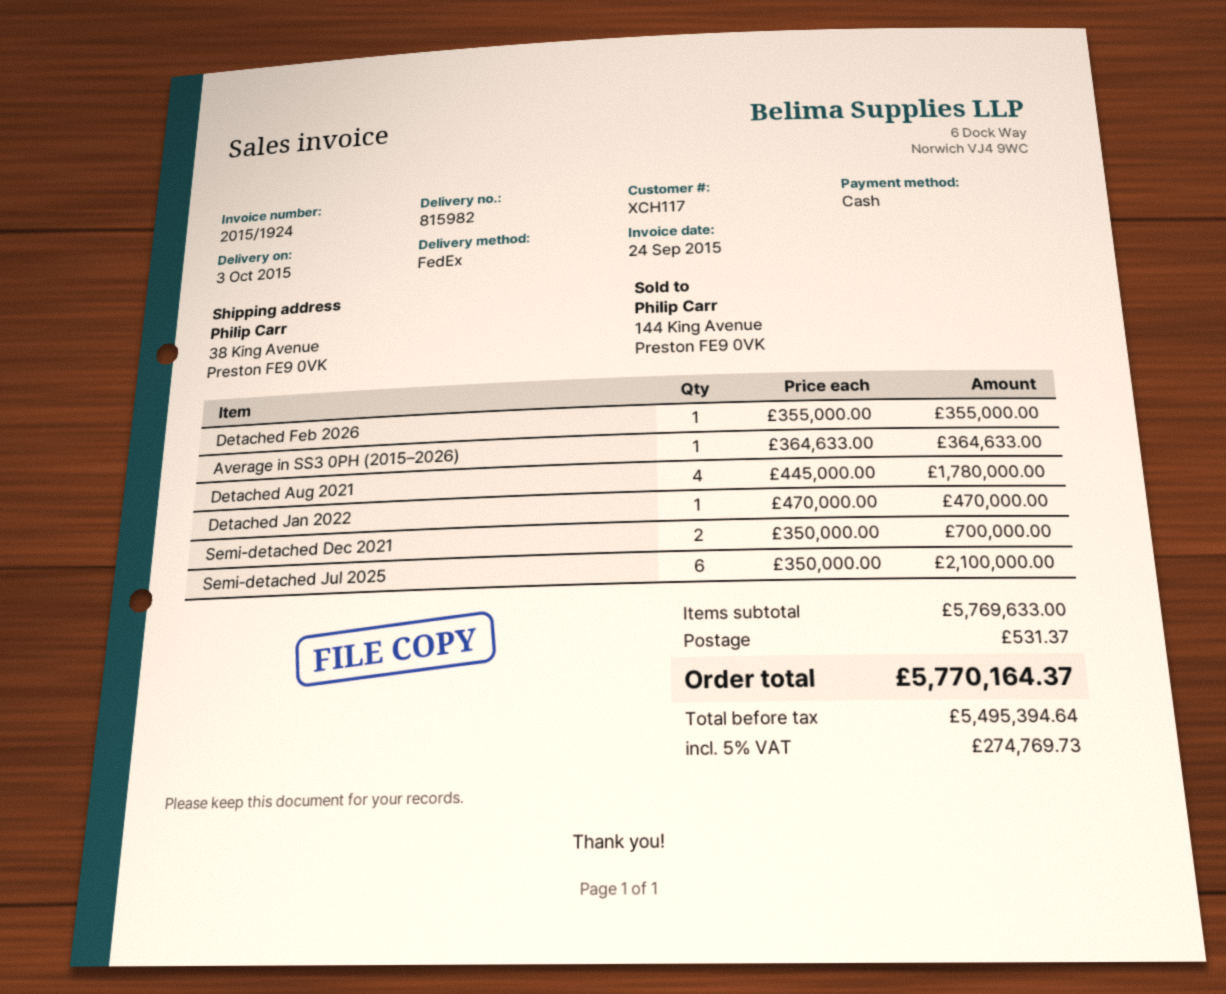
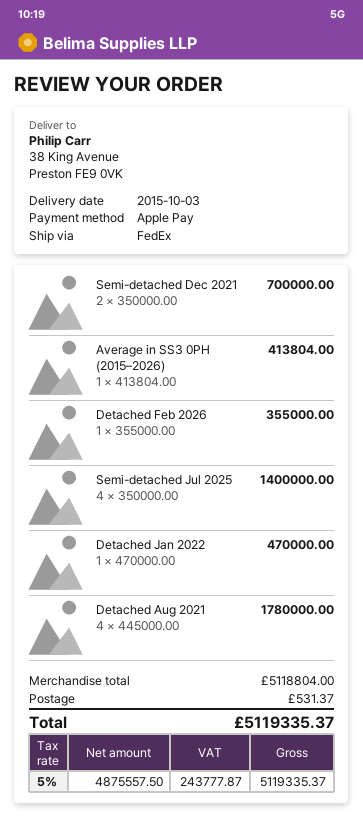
payment method: cash -> Apple Pay
Average in SS3 0PH (2015–2026): 1 x 364633.00 = 364633.00 -> 1 x 413804.00 = 413804.00
Semi-detached Jul 2025: 6 x 350000.00 = 2100000.00 -> 4 x 350000.00 = 1400000.00
subtotal: 5769633.00 -> 5118804.00
net: 5495394.64 -> 4875557.50
tax: 5% = 274769.73 -> 5% = 243777.87
total: 5770164.37 -> 5119335.37

